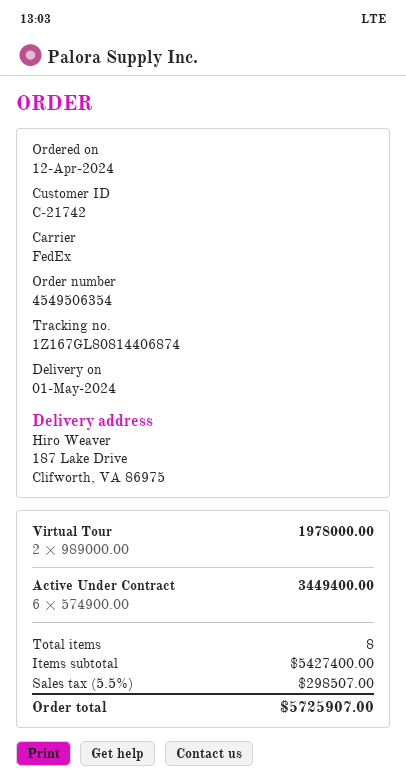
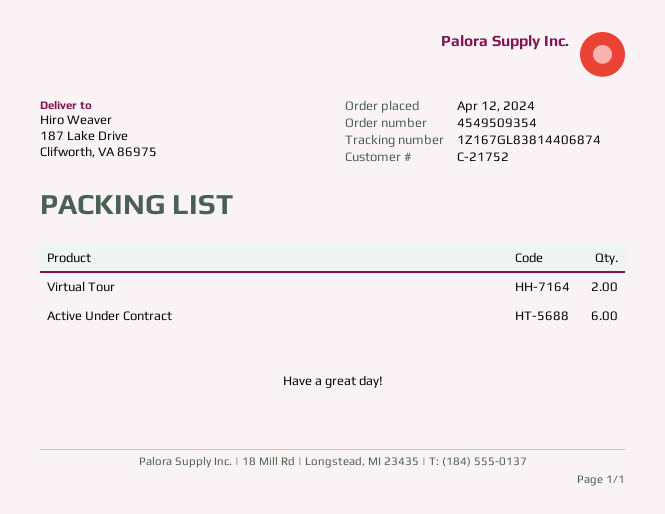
order number: 4549506354 -> 4549509354
customer number: C-21742 -> C-21752
tracking number: 1Z167GL80814406874 -> 1Z167GL83814406874

